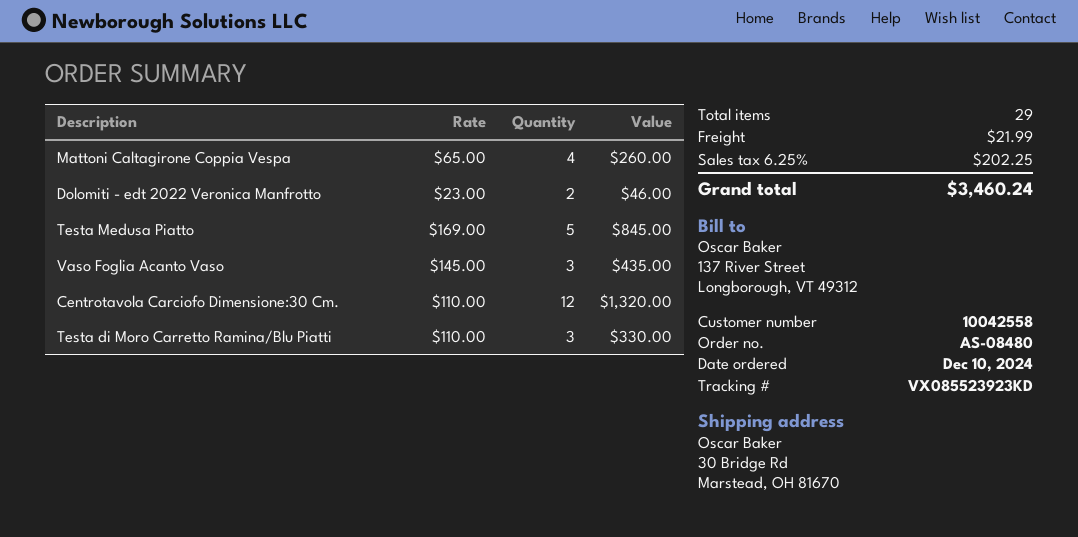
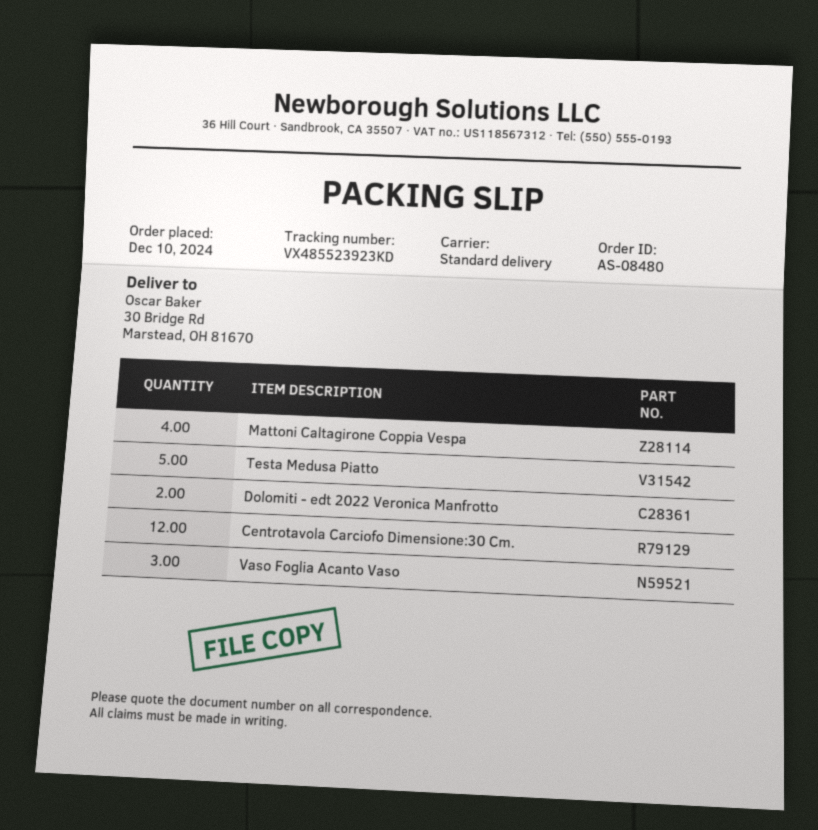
tracking number: VX085523923KD -> VX485523923KD
Testa di Moro Carretto Ramina/Blu Piatti: 3 -> none

